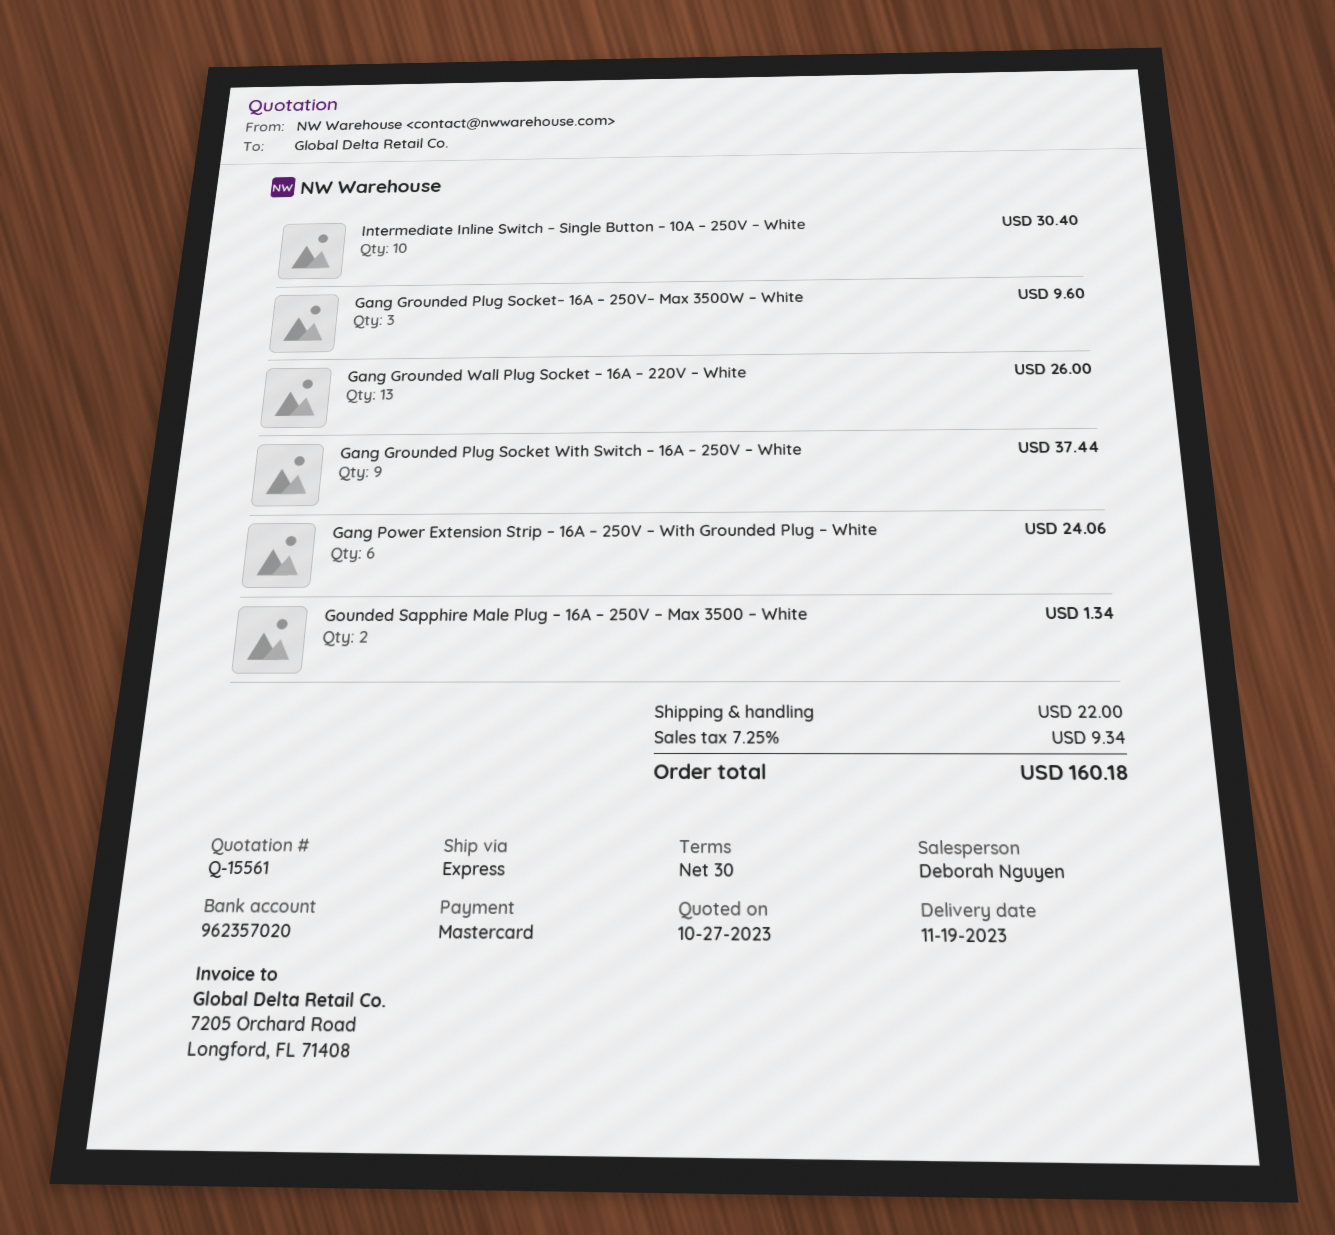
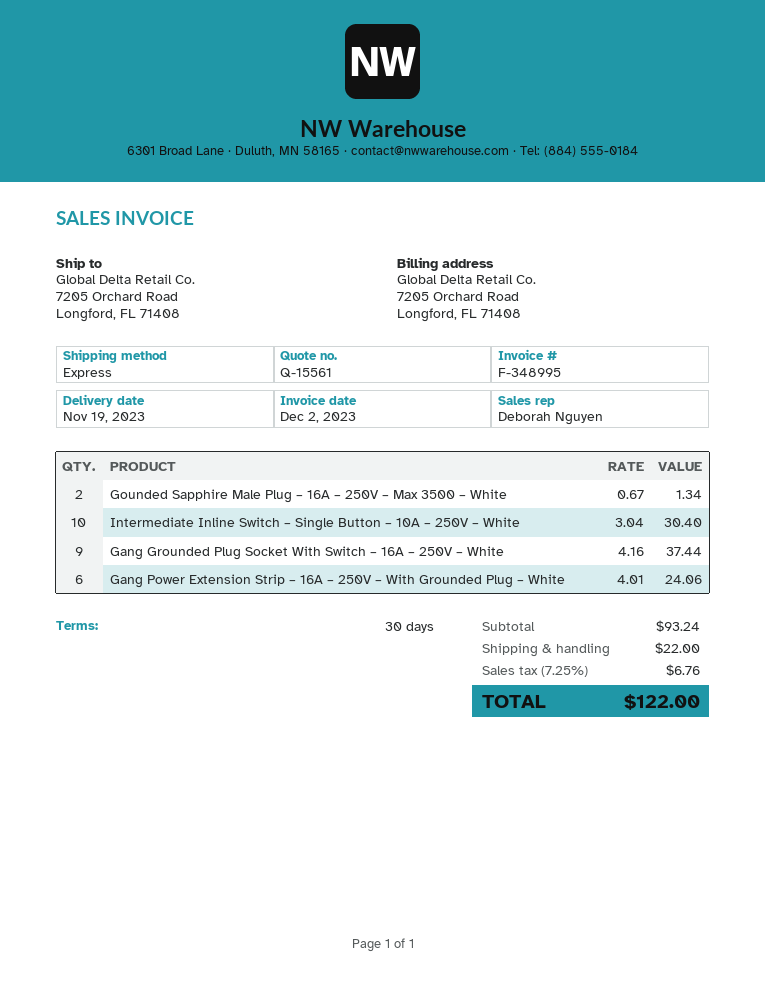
Gang Grounded Plug Socket– 16A – 250V– Max 3500W – White: 3 for 9.60 -> none
Gang Grounded Wall Plug Socket – 16A – 220V – White: 13 for 26.00 -> none
tax: 7.25% = 9.34 -> 7.25% = 6.76
total: 160.18 -> 122.00

